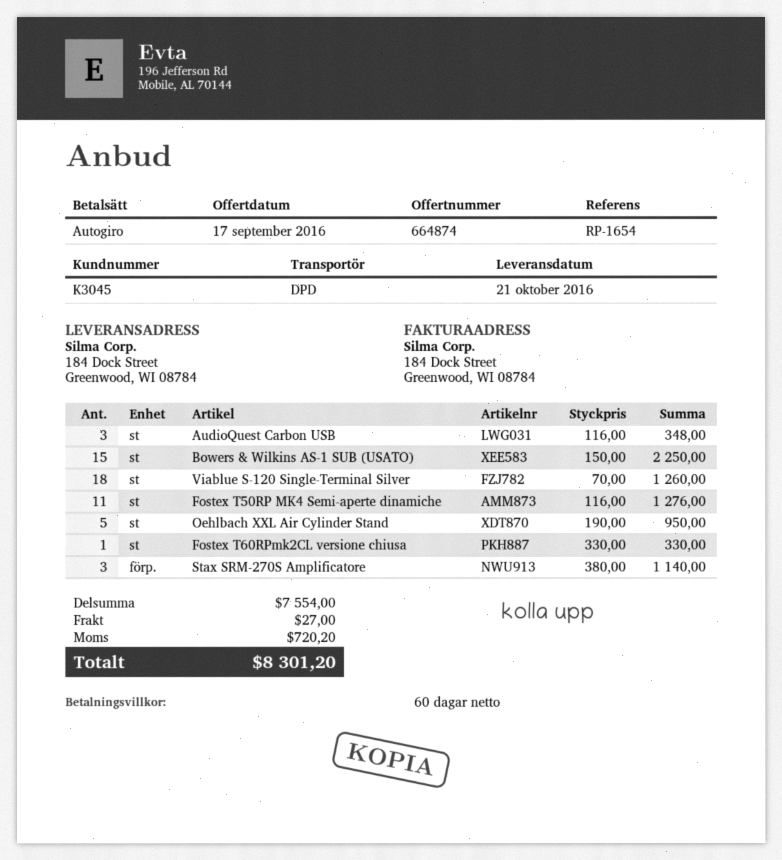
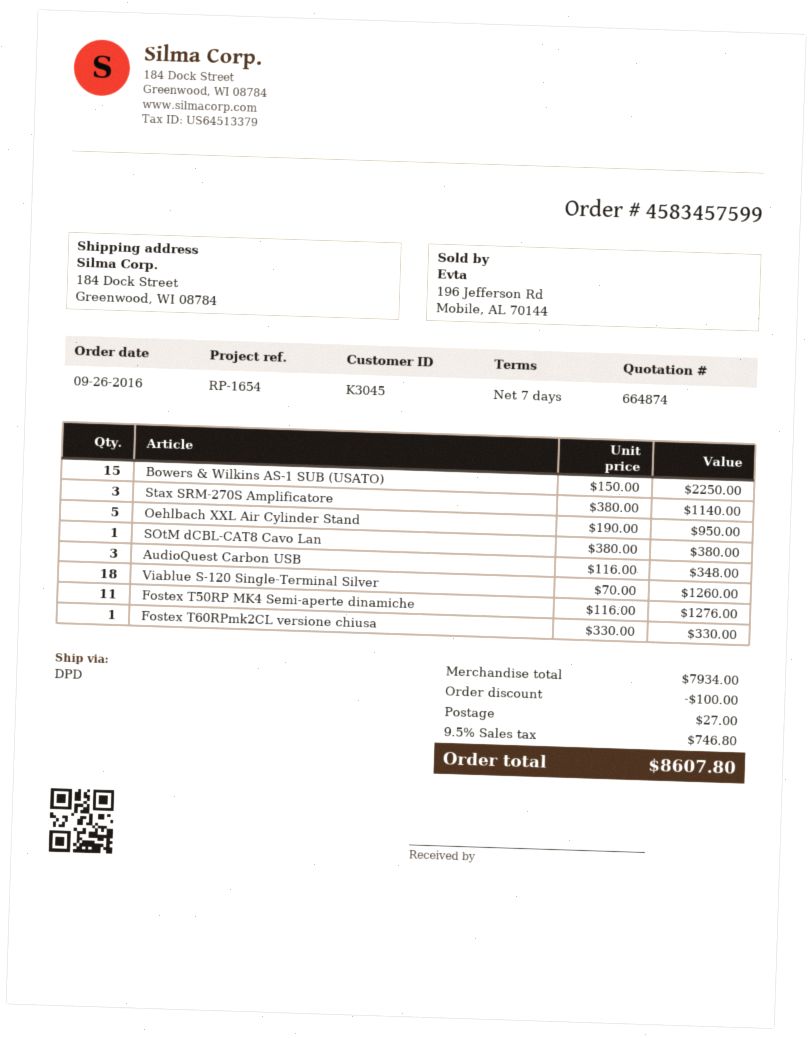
payment terms: 60 days -> 7 days
SOtM dCBL-CAT8 Cavo Lan: none -> 1 x 380.00 = 380.00
subtotal: 7554.00 -> 7934.00
discount: none -> 100.00
tax: 720.20 -> 746.80
total: 8301.20 -> 8607.80

